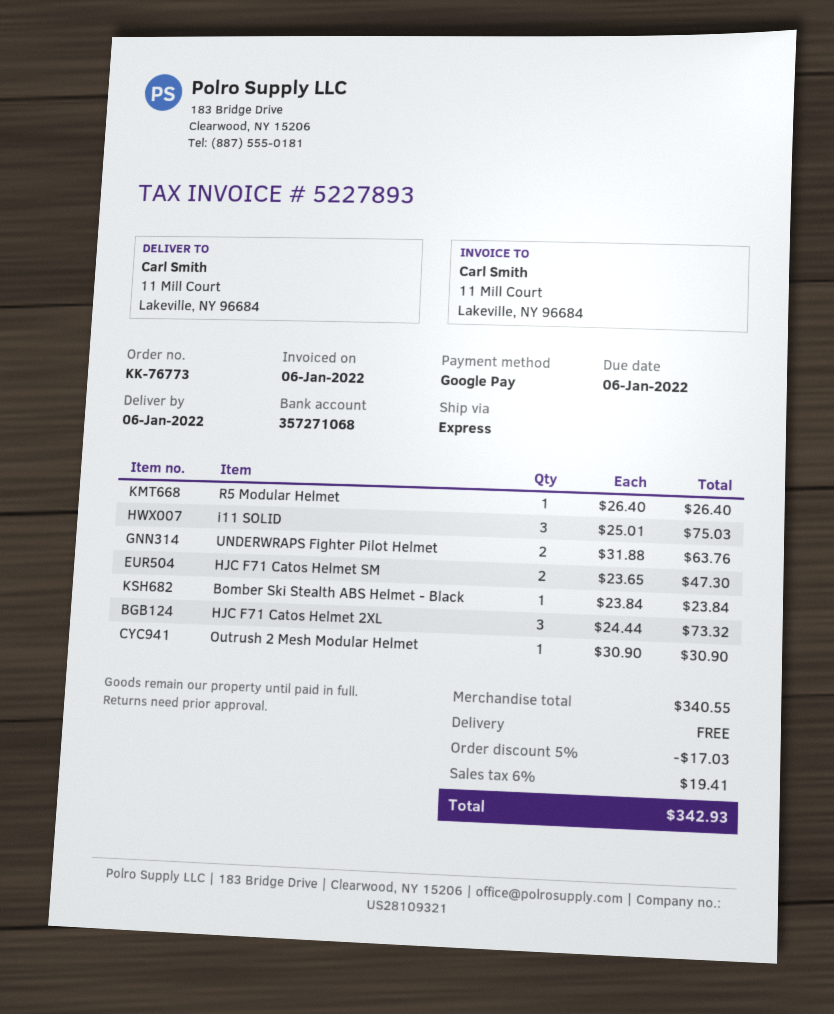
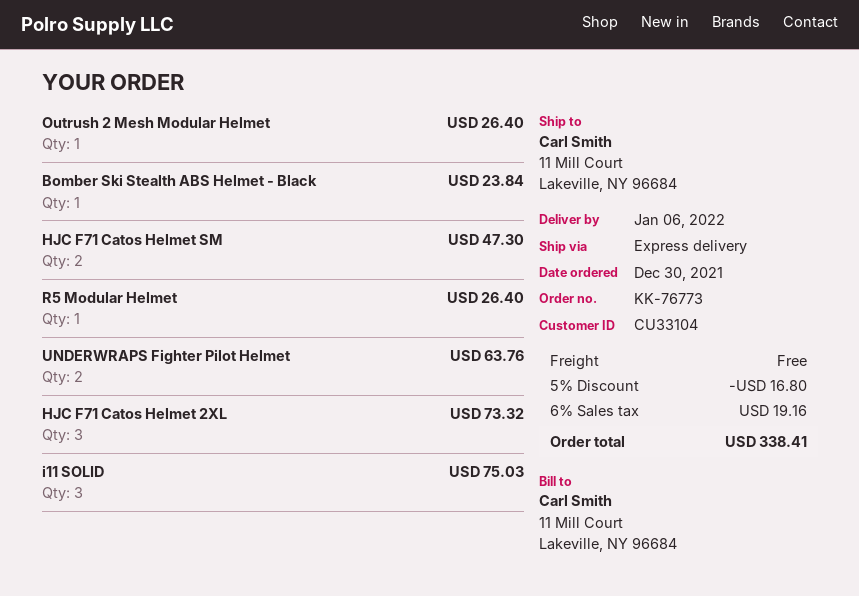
Outrush 2 Mesh Modular Helmet: 1 for 30.90 -> 1 for 26.40
discount: 5% = 17.03 -> 5% = 16.80
tax: 6% = 19.41 -> 6% = 19.16
total: 342.93 -> 338.41

